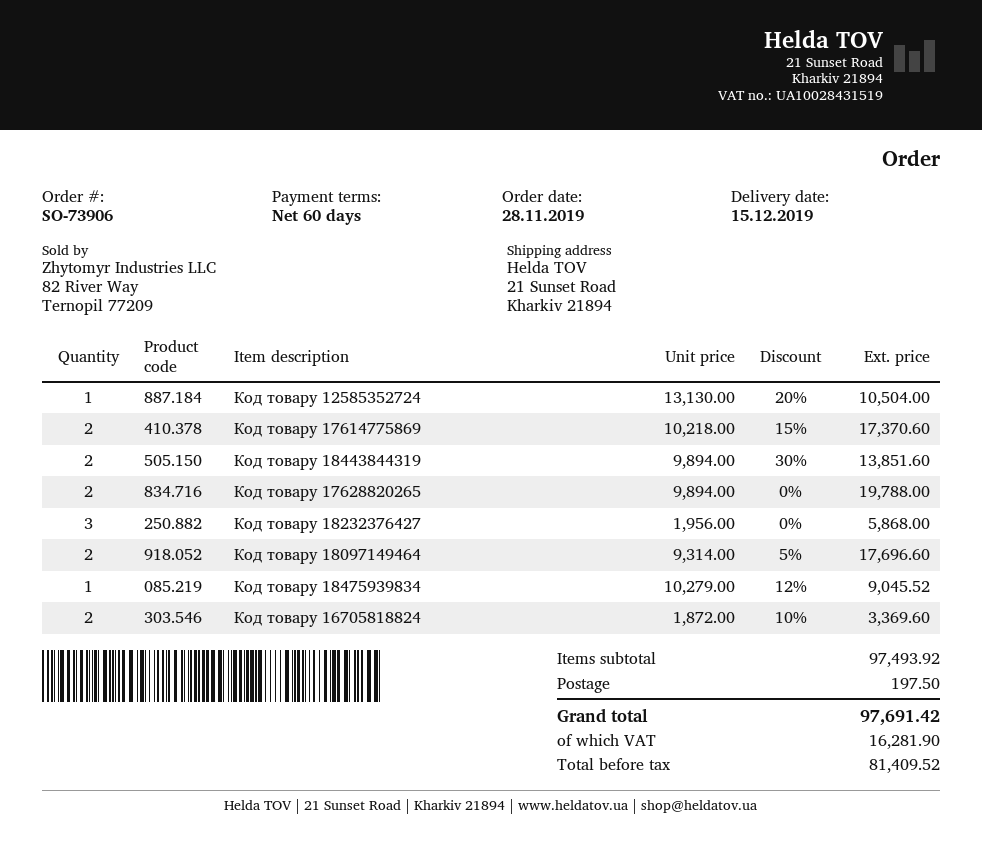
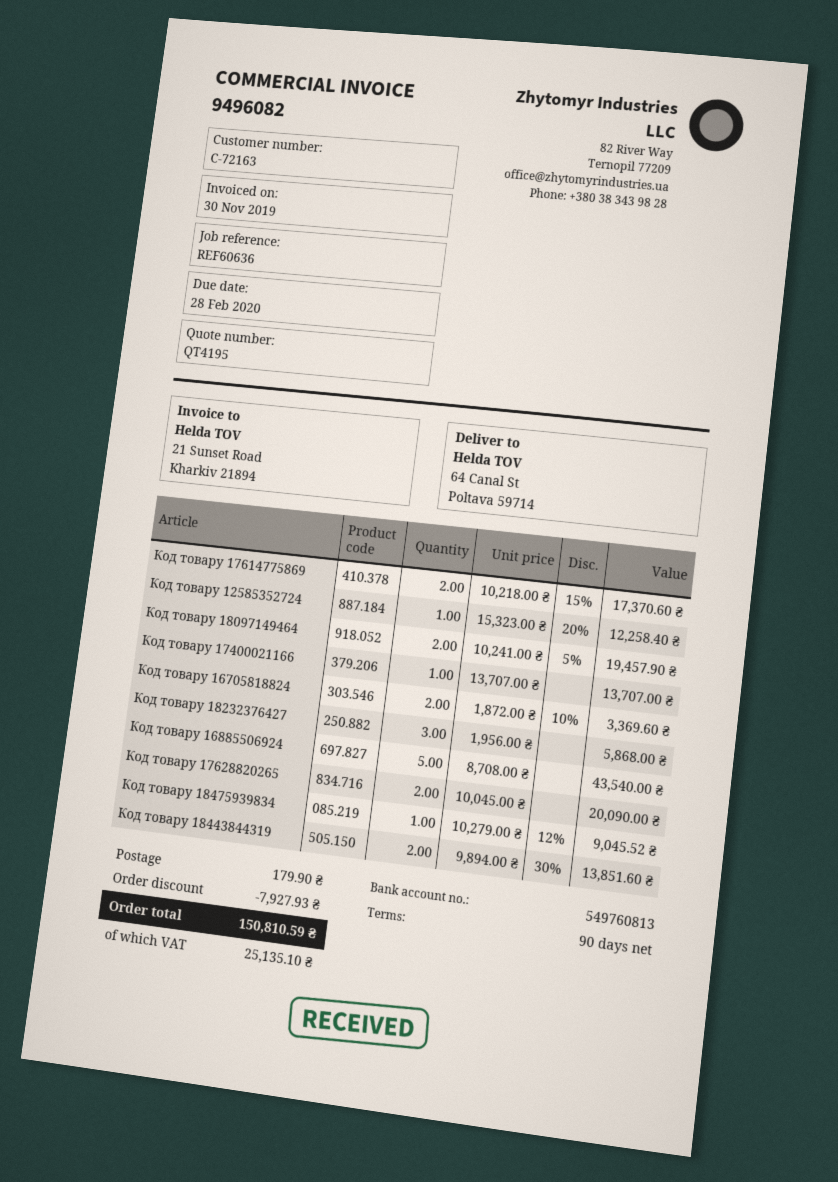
payment terms: 60 days -> 90 days
ship to: 21 Sunset Road, Kharkiv 21894 -> 64 Canal St, Poltava 59714
Код товару 12585352724: 1 x 13130.00 - 20% = 10504.00 -> 1 x 15323.00 - 20% = 12258.40
Код товару 17628820265: 2 x 9894.00 = 19788.00 -> 2 x 10045.00 = 20090.00
Код товару 18097149464: 2 x 9314.00 - 5% = 17696.60 -> 2 x 10241.00 - 5% = 19457.90
Код товару 17400021166: none -> 1 x 13707.00 = 13707.00
Код товару 16885506924: none -> 5 x 8708.00 = 43540.00
discount: none -> 7927.93
shipping: 197.50 -> 179.90
tax: 16281.90 -> 25135.10
total: 97691.42 -> 150810.59

